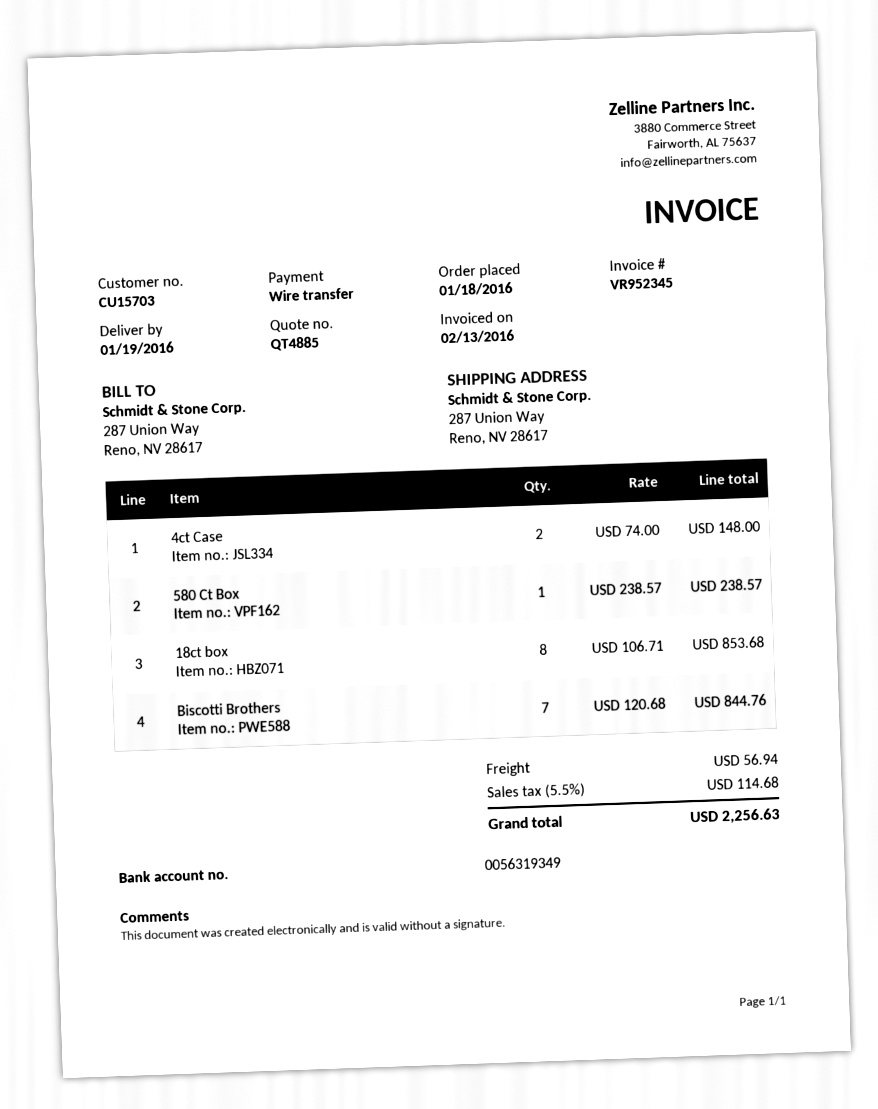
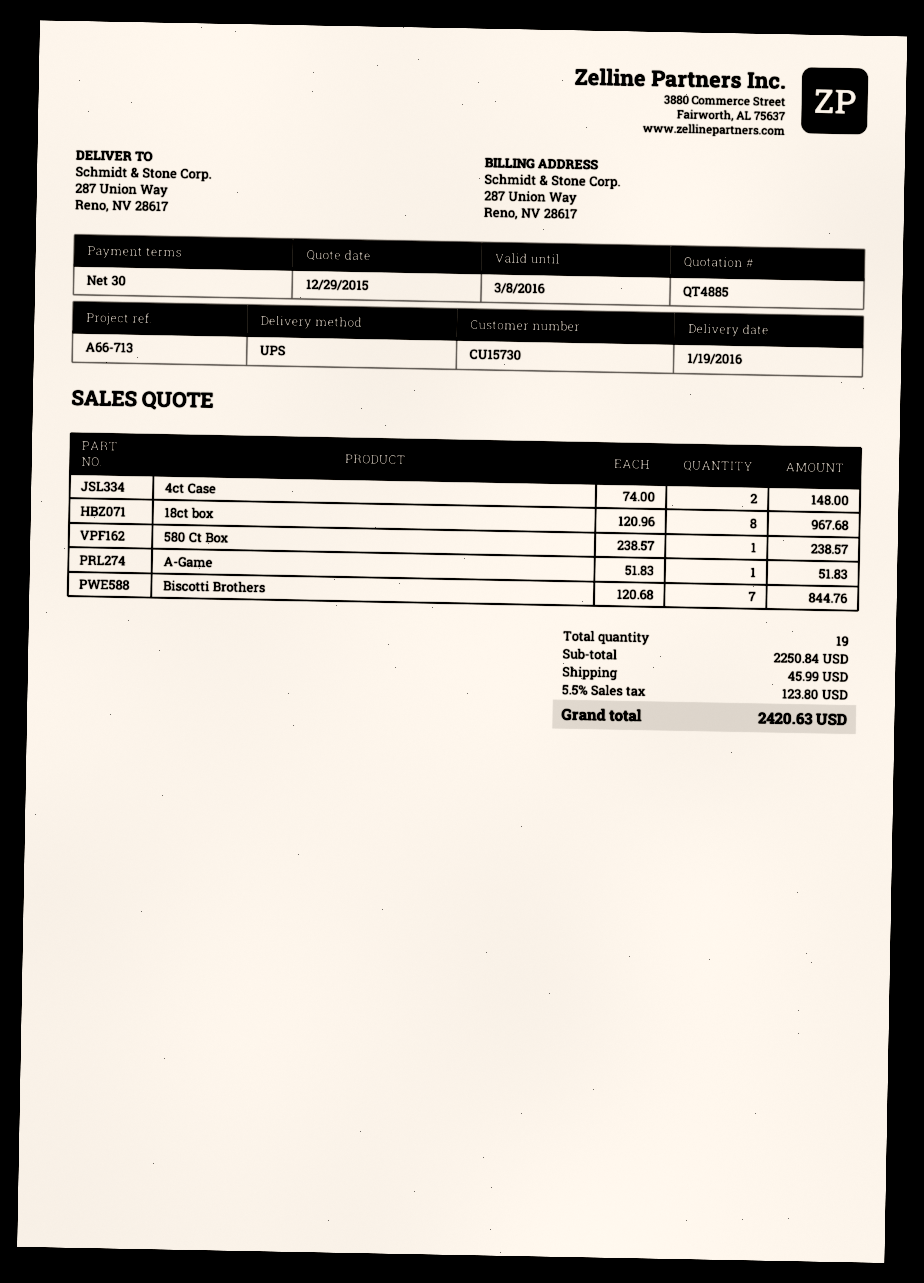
customer number: CU15703 -> CU15730
18ct box: 8 x 106.71 = 853.68 -> 8 x 120.96 = 967.68
A-Game: none -> 1 x 51.83 = 51.83
shipping: 56.94 -> 45.99
tax: 5.5% = 114.68 -> 5.5% = 123.80
total: 2256.63 -> 2420.63

